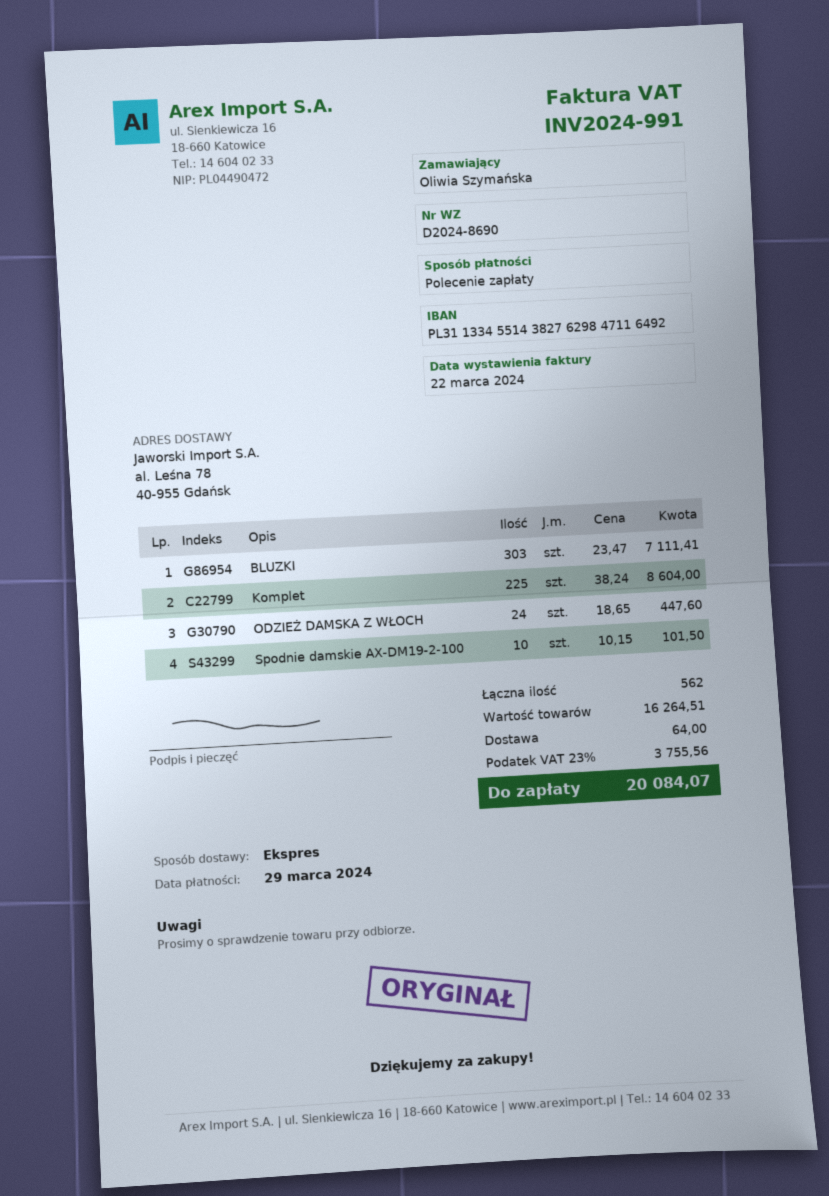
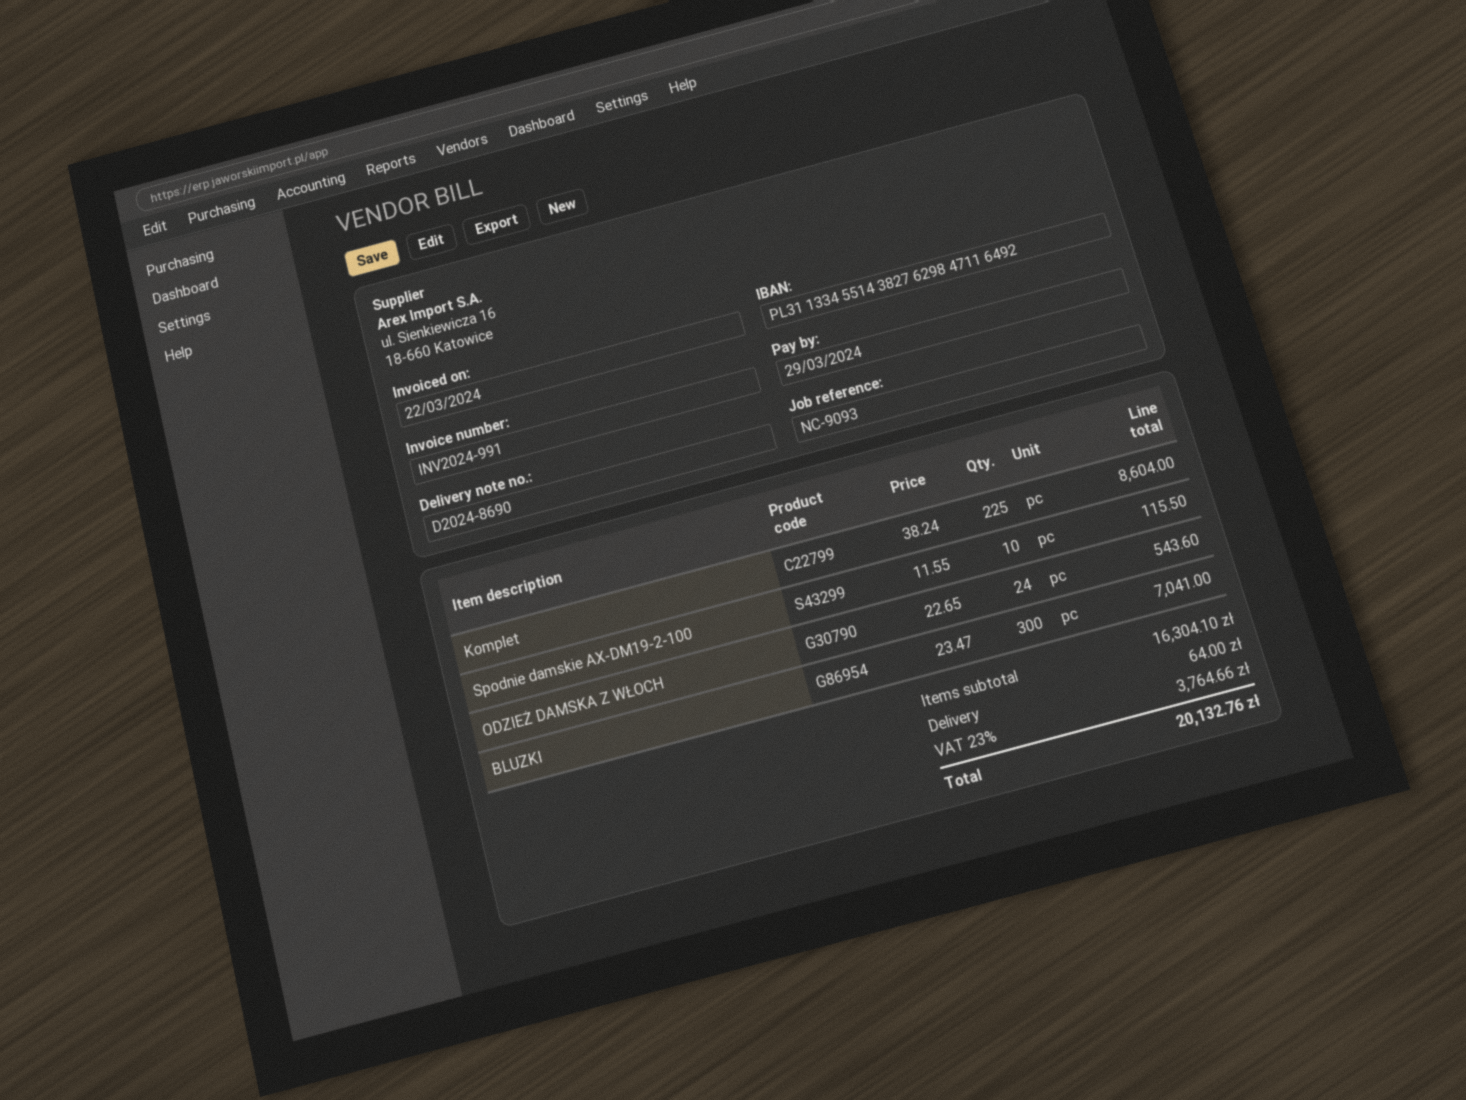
BLUZKI: 303 x 23.47 = 7111.41 -> 300 x 23.47 = 7041.00
ODZIEŻ DAMSKA Z WŁOCH: 24 x 18.65 = 447.60 -> 24 x 22.65 = 543.60
Spodnie damskie AX-DM19-2-100: 10 x 10.15 = 101.50 -> 10 x 11.55 = 115.50
subtotal: 16264.51 -> 16304.10
tax: 23% = 3755.56 -> 23% = 3764.66
total: 20084.07 -> 20132.76

